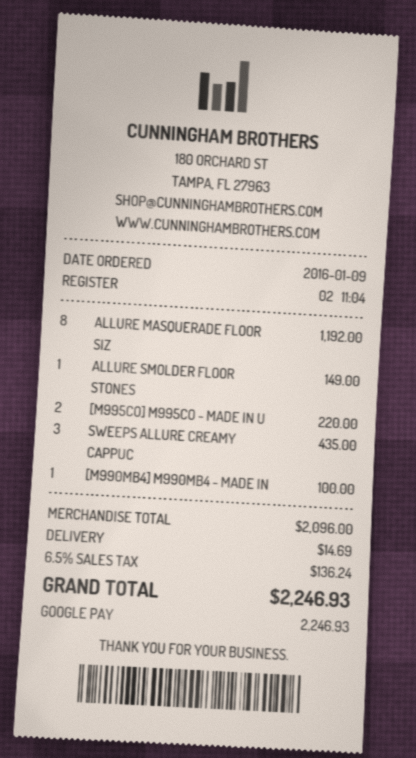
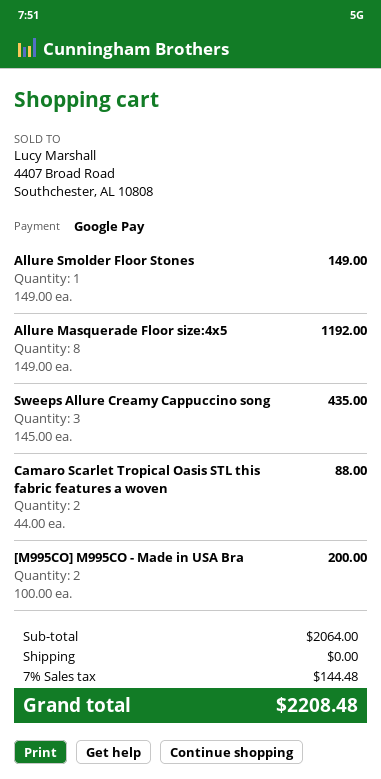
[M995CO] M995CO - MADE IN U: 2 for 220.00 -> 2 for 200.00
[M990MB4] M990MB4 - MADE IN: 1 for 100.00 -> none
Camaro Scarlet Tropical Oasis STL this fabric features a woven: none -> 2 for 88.00
subtotal: 2096.00 -> 2064.00
shipping: 14.69 -> 0.00
tax: 6.5% = 136.24 -> 7% = 144.48
total: 2246.93 -> 2208.48

